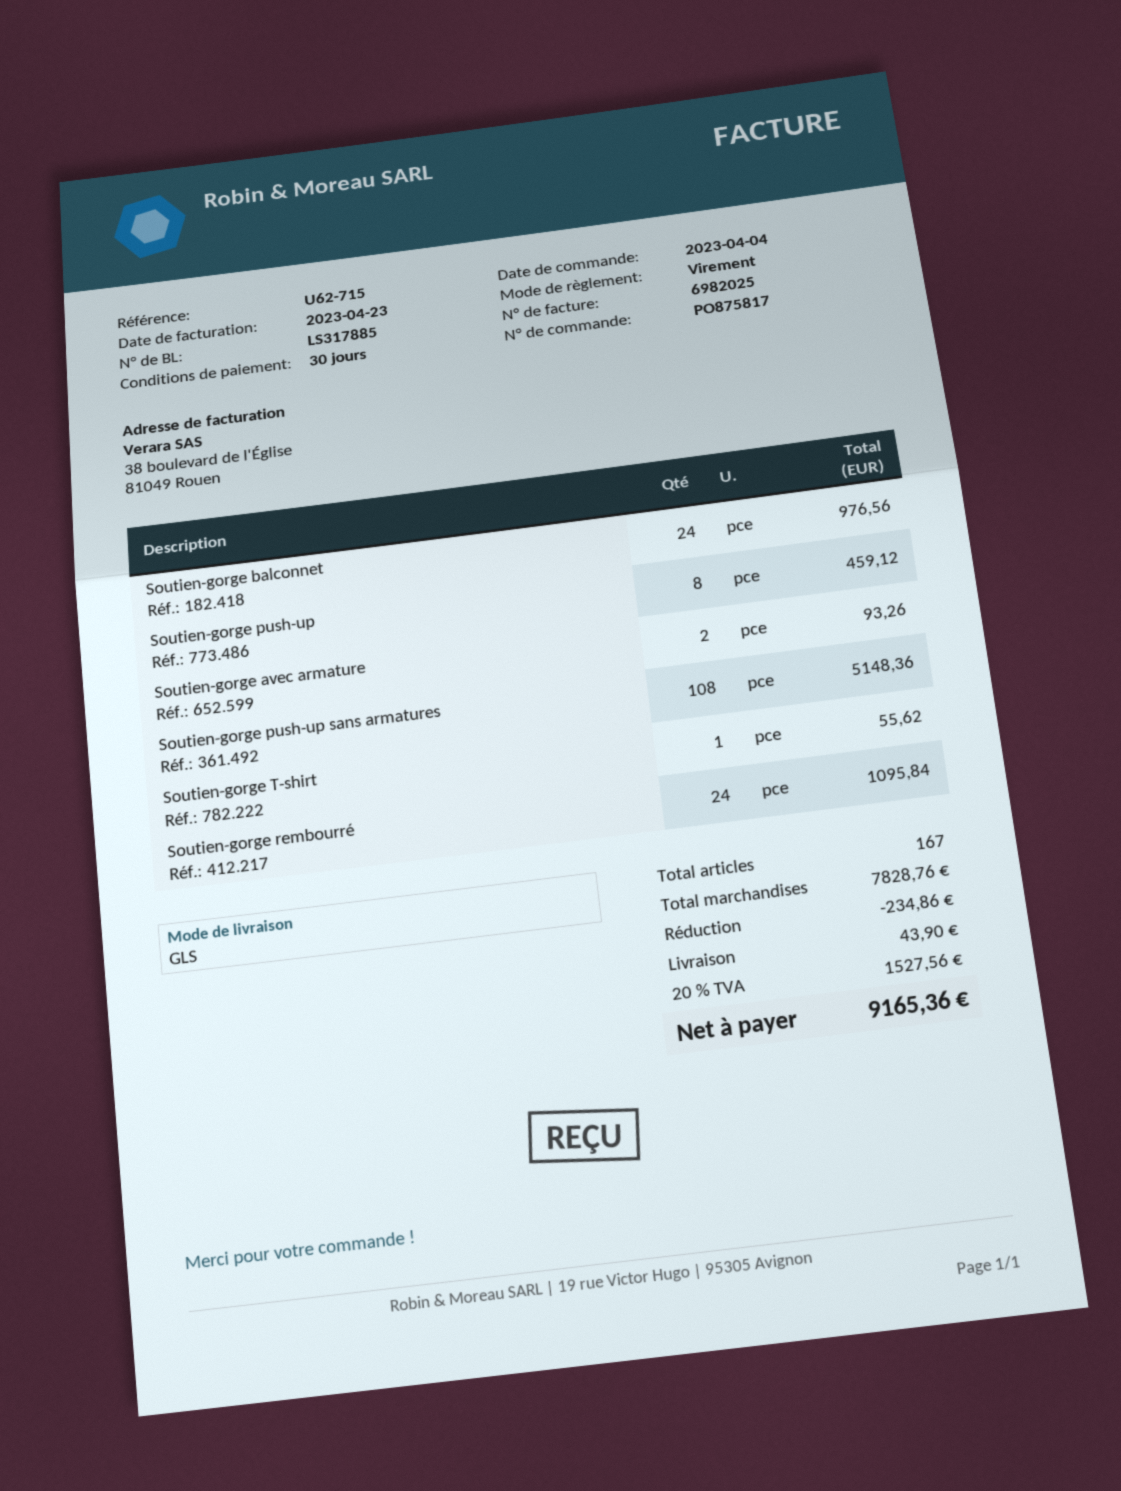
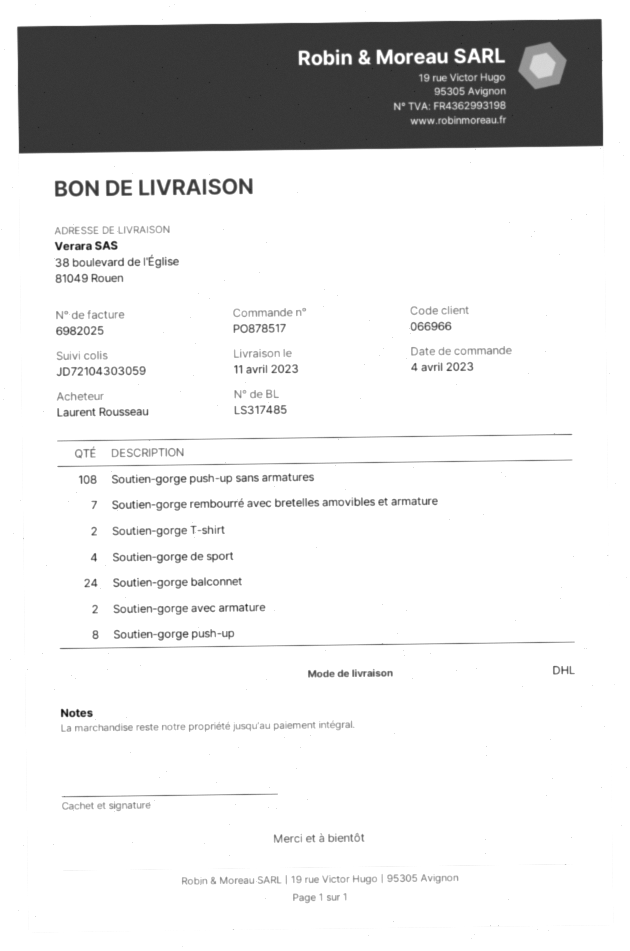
order number: PO875817 -> PO878517
delivery note number: LS317885 -> LS317485
shipping method: GLS -> DHL
Soutien-gorge T-shirt: 1 -> 2
Soutien-gorge rembourré: 24 -> none
Soutien-gorge rembourré avec bretelles amovibles et armature: none -> 7
Soutien-gorge de sport: none -> 4

